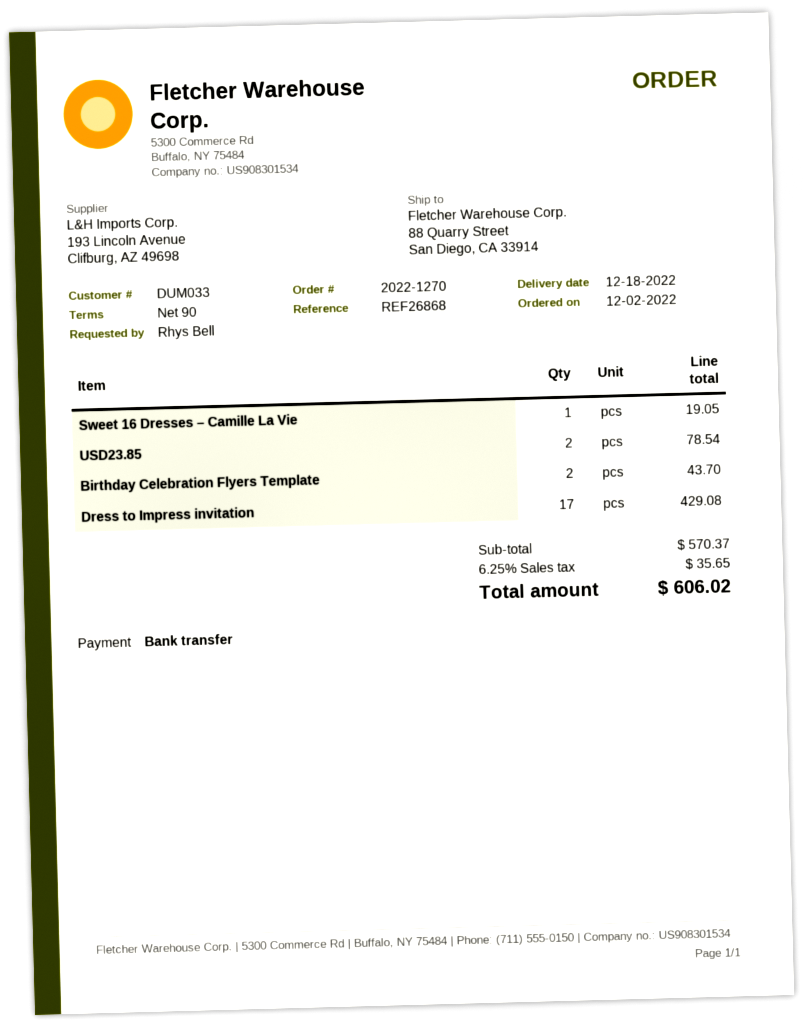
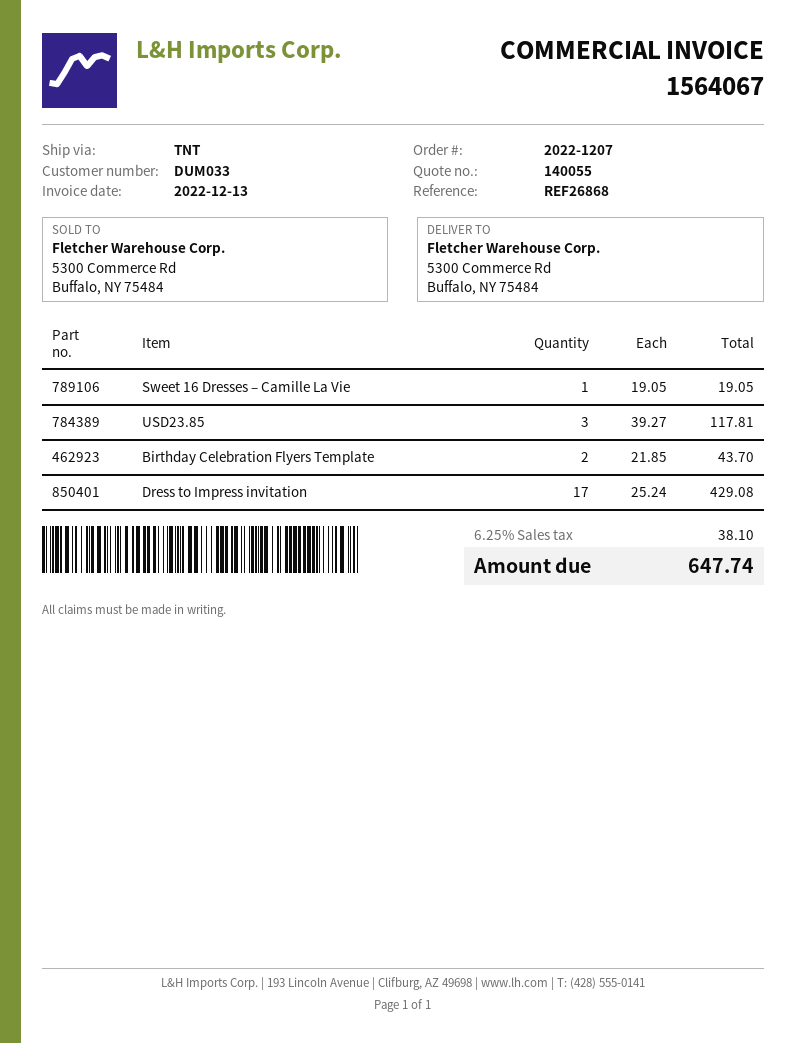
order number: 2022-1270 -> 2022-1207
ship to: 88 Quarry Street, San Diego, CA 33914 -> 5300 Commerce Rd, Buffalo, NY 75484
USD23.85: 2 for 78.54 -> 3 for 117.81
tax: 6.25% = 35.65 -> 6.25% = 38.10
total: 606.02 -> 647.74

